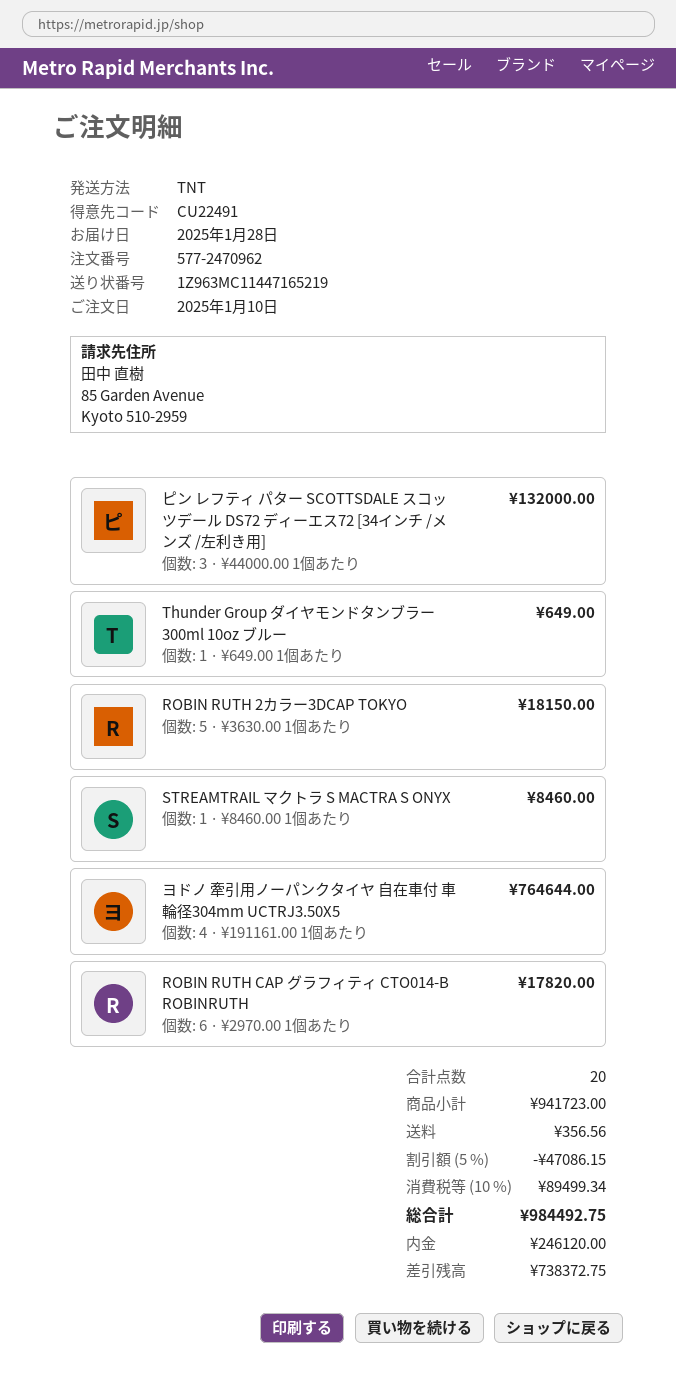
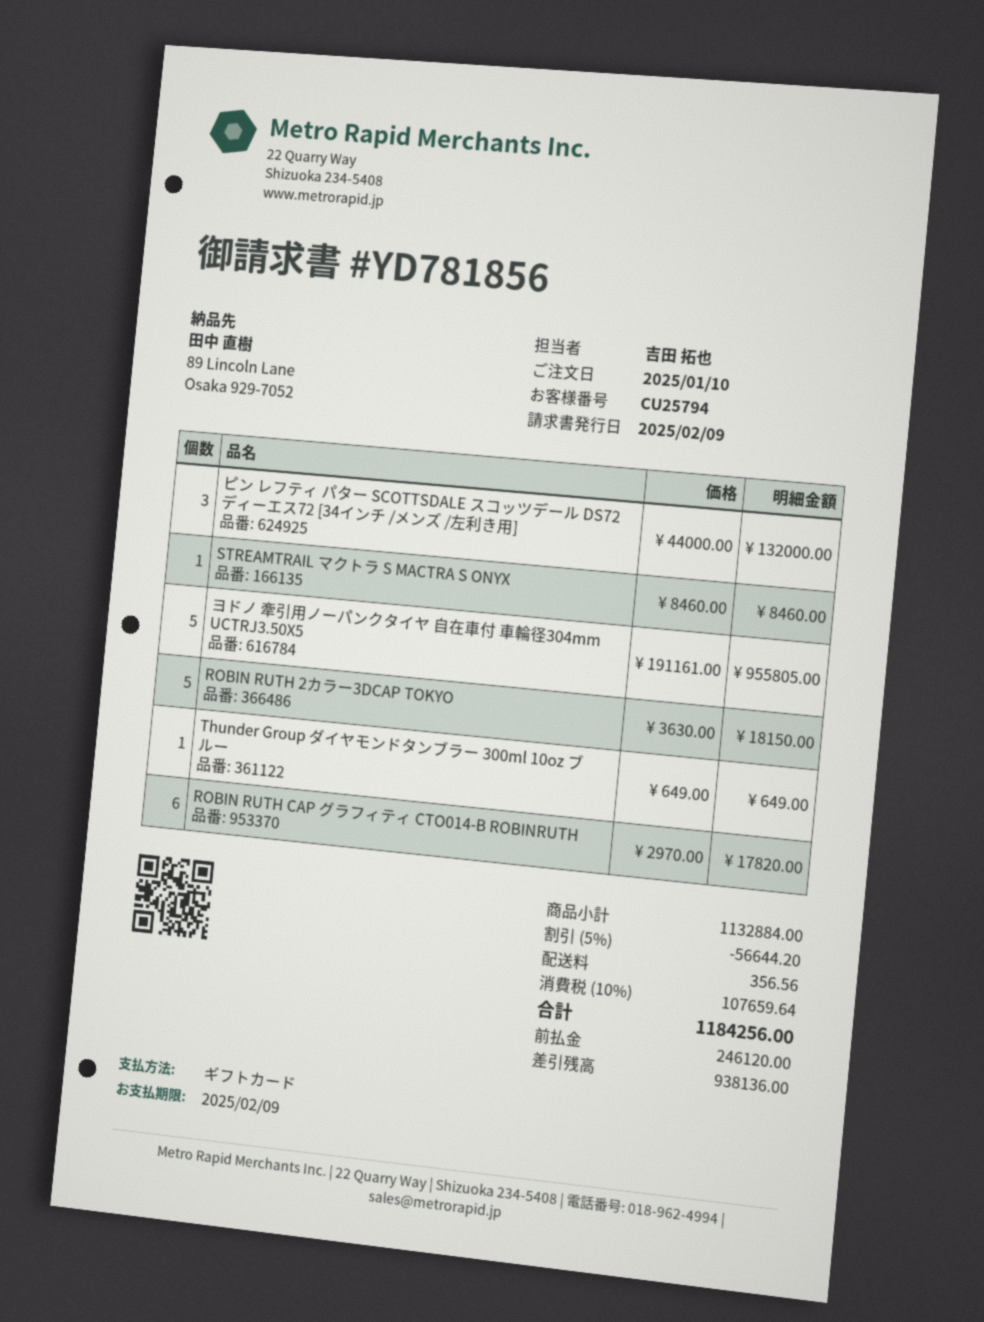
customer number: CU22491 -> CU25794
ヨドノ 牽引用ノーパンクタイヤ 自在車付 車輪径304mm UCTRJ3.50X5: 4 x 191161.00 = 764644.00 -> 5 x 191161.00 = 955805.00
subtotal: 941723.00 -> 1132884.00
discount: 5% = 47086.15 -> 5% = 56644.20
tax: 10% = 89499.34 -> 10% = 107659.64
total: 984492.75 -> 1184256.00
balance: 738372.75 -> 938136.00

